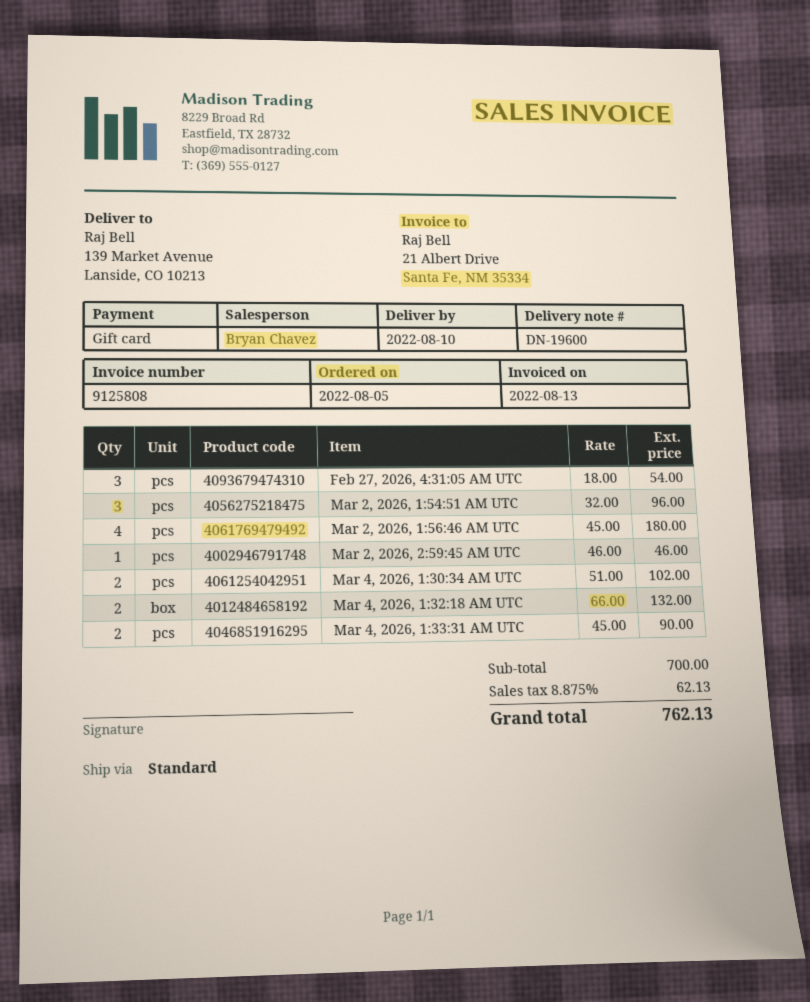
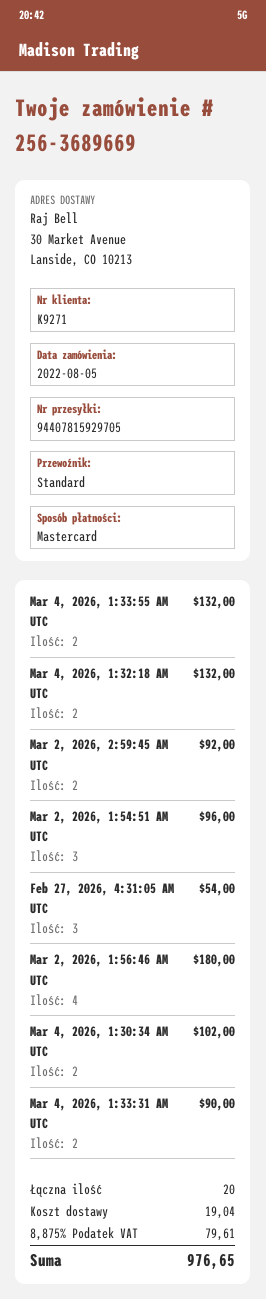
payment method: gift card -> Mastercard
ship to: 139 Market Avenue, Lanside, CO 10213 -> 30 Market Avenue, Lanside, CO 10213
Mar 2, 2026, 2:59:45 AM UTC: 1 for 46.00 -> 2 for 92.00
Mar 4, 2026, 1:33:55 AM UTC: none -> 2 for 132.00
shipping: none -> 19.04
tax: 8.875% = 62.13 -> 8.875% = 79.61
total: 762.13 -> 976.65

